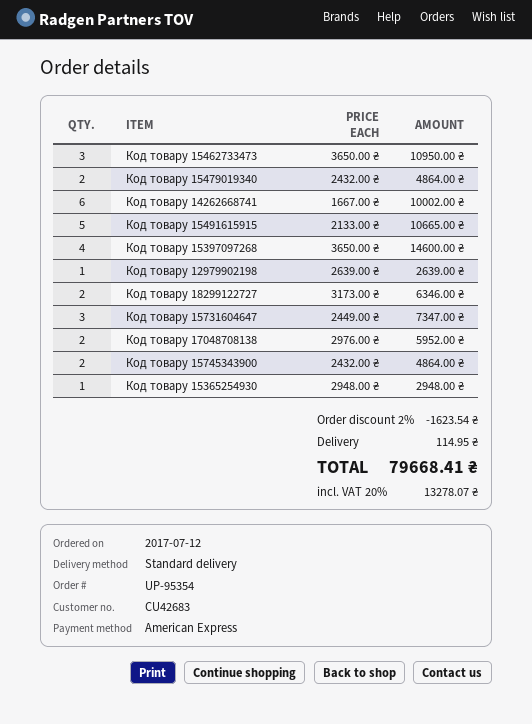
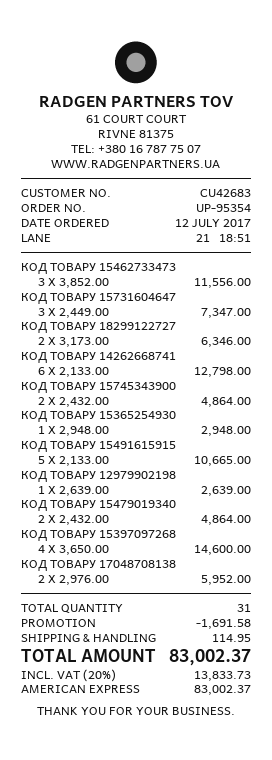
Код товару 15462733473: 3 x 3650.00 = 10950.00 -> 3 x 3852.00 = 11556.00
Код товару 14262668741: 6 x 1667.00 = 10002.00 -> 6 x 2133.00 = 12798.00
discount: 1623.54 -> 1691.58
tax: 20% = 13278.07 -> 20% = 13833.73
total: 79668.41 -> 83002.37

